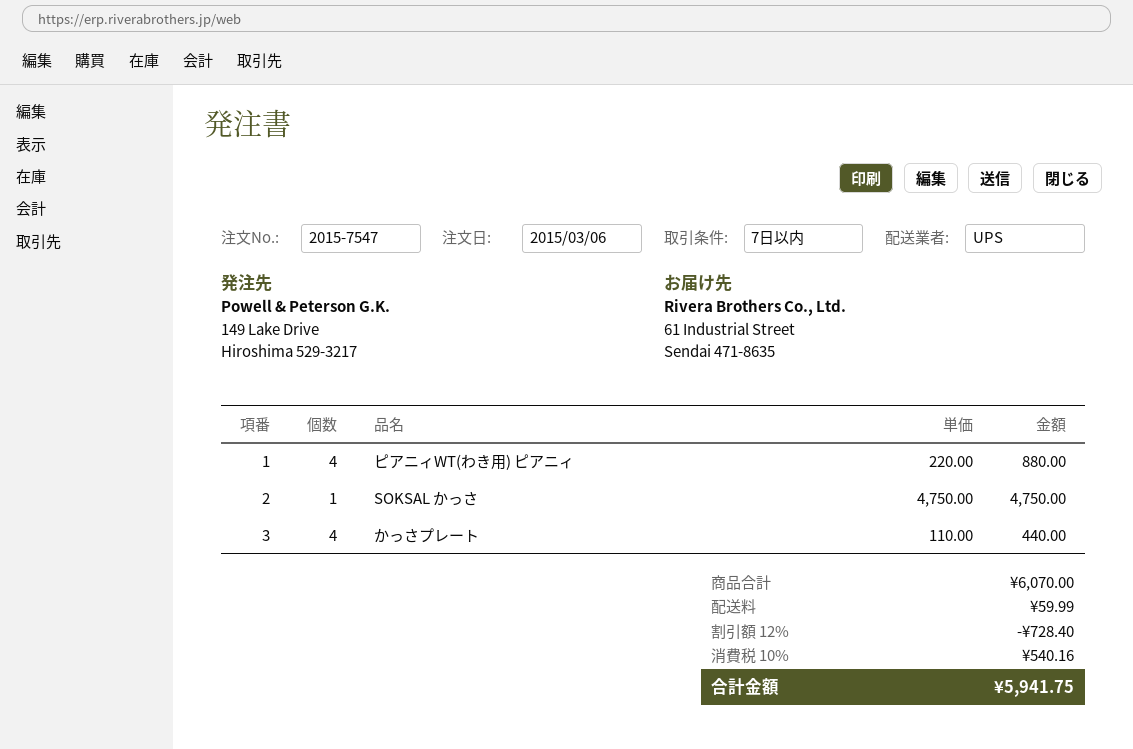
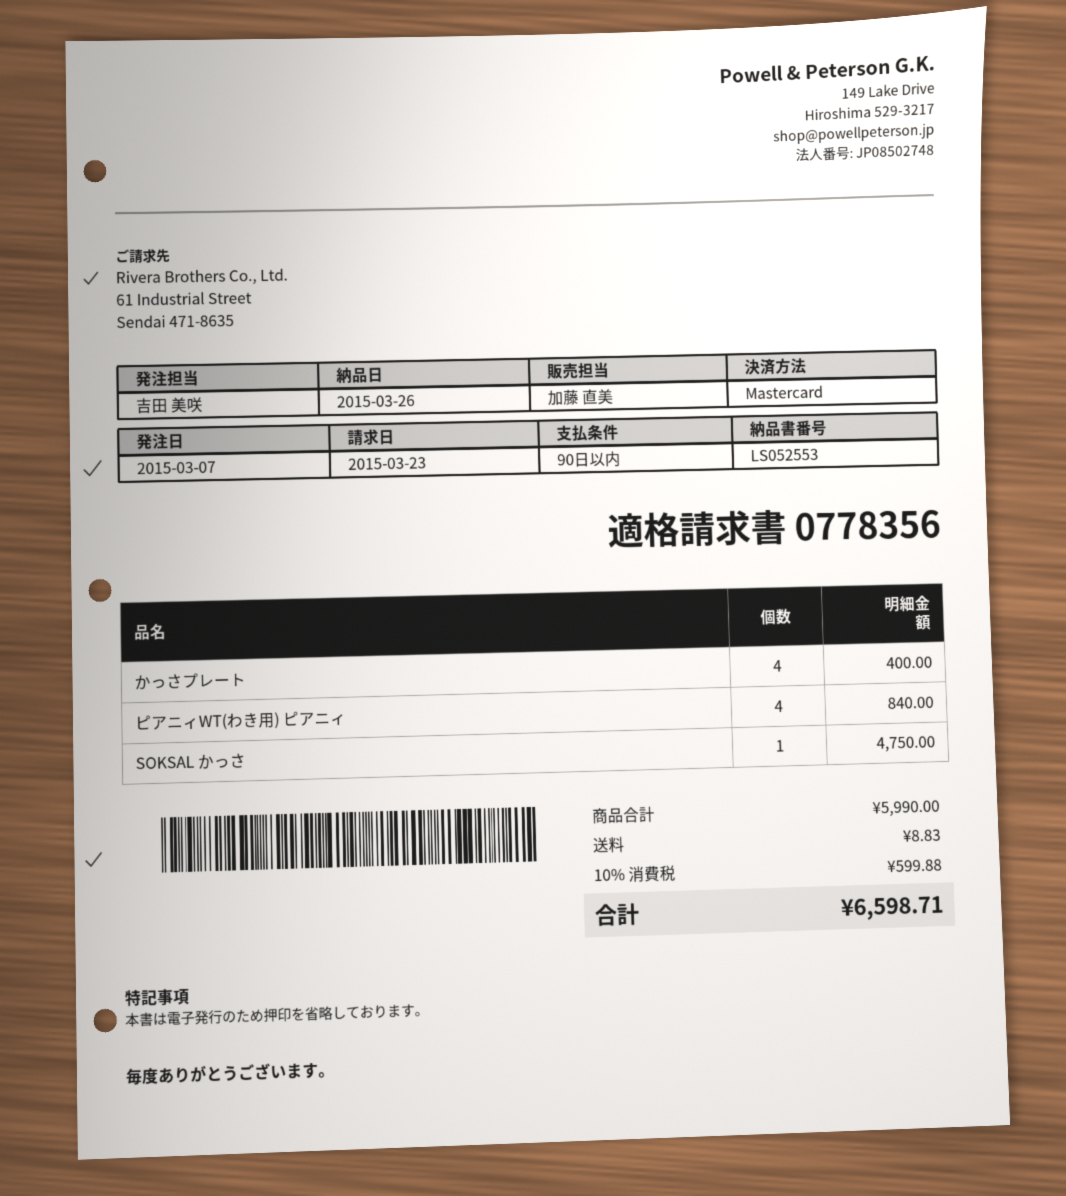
order date: 2015-03-06 -> 2015-03-07
payment terms: 7 days -> 90 days
ピアニィWT(わき用) ピアニィ: 4 for 880.00 -> 4 for 840.00
かっさプレート: 4 for 440.00 -> 4 for 400.00
subtotal: 6070.00 -> 5990.00
discount: 12% = 728.40 -> none
shipping: 59.99 -> 8.83
tax: 10% = 540.16 -> 10% = 599.88
total: 5941.75 -> 6598.71

